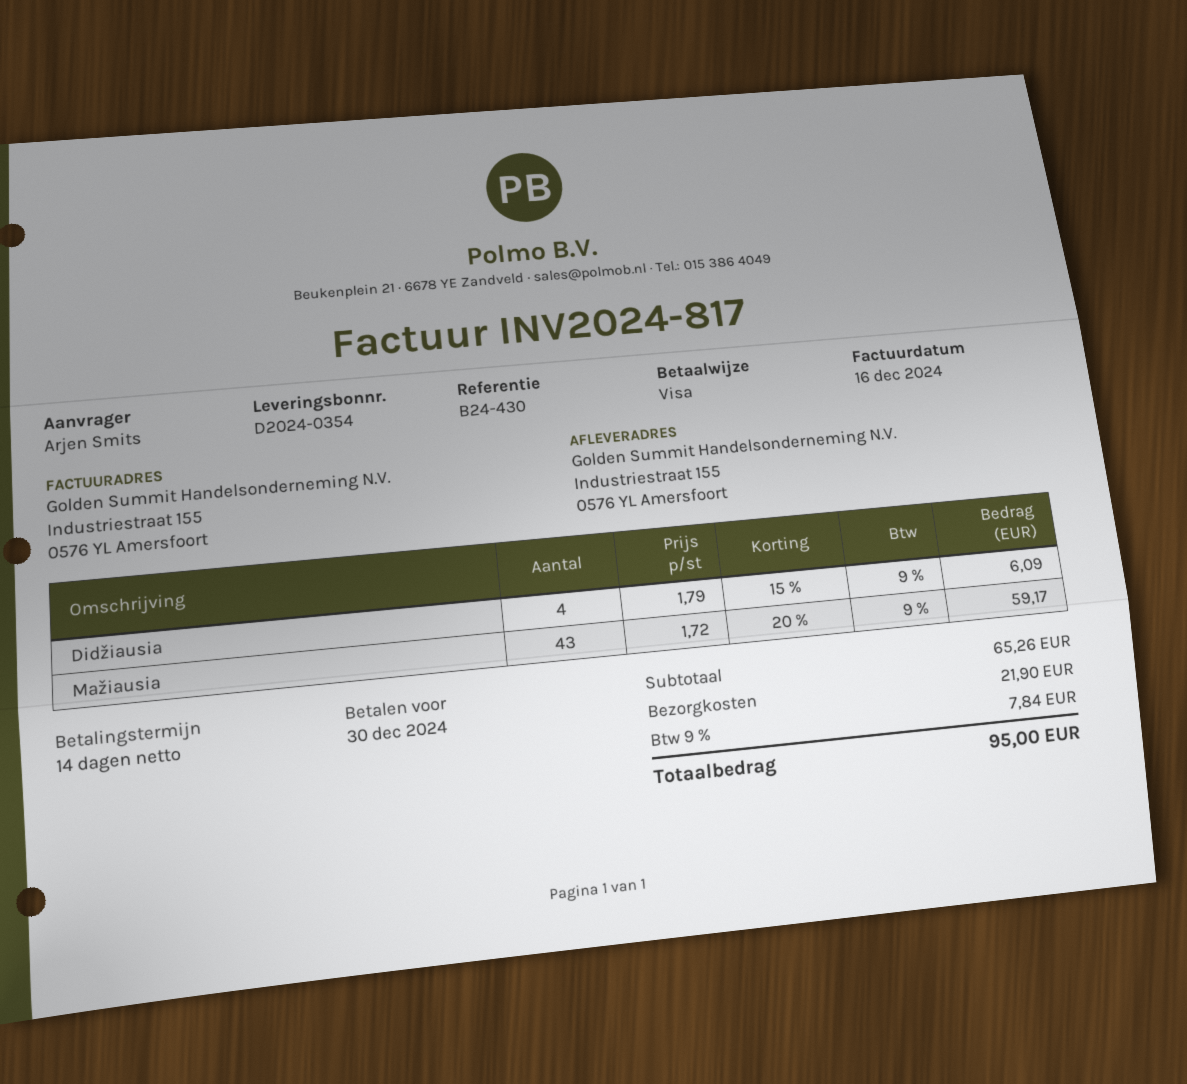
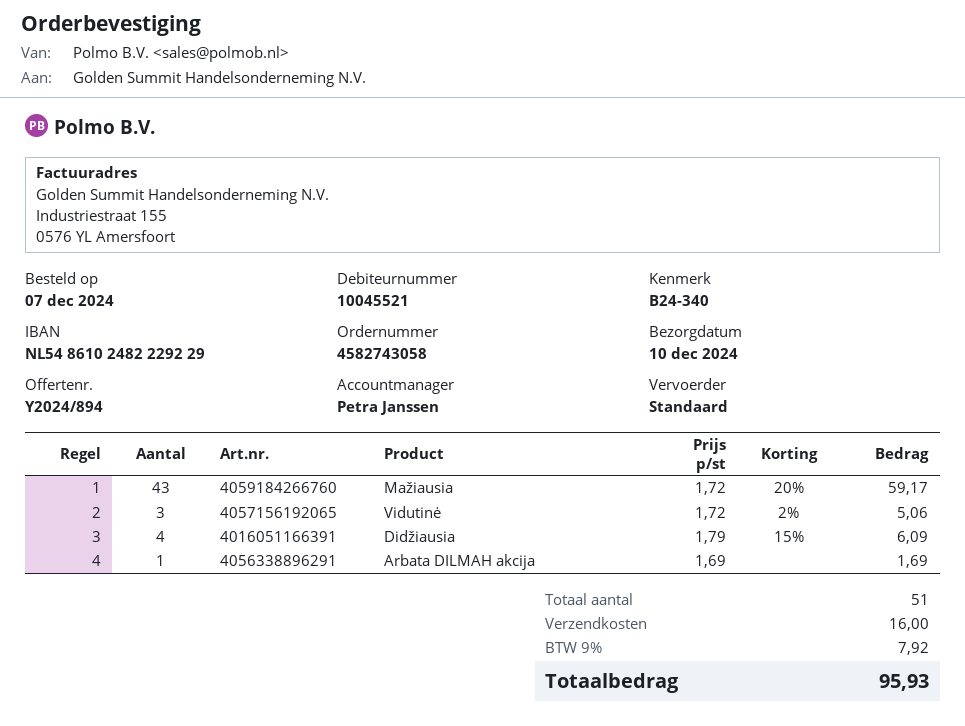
reference: B24-430 -> B24-340
Vidutinė: none -> 3 x 1.72 - 2% = 5.06
Arbata DILMAH akcija: none -> 1 x 1.69 = 1.69
shipping: 21.90 -> 16.00
tax: 9% = 7.84 -> 9% = 7.92
total: 95.00 -> 95.93

